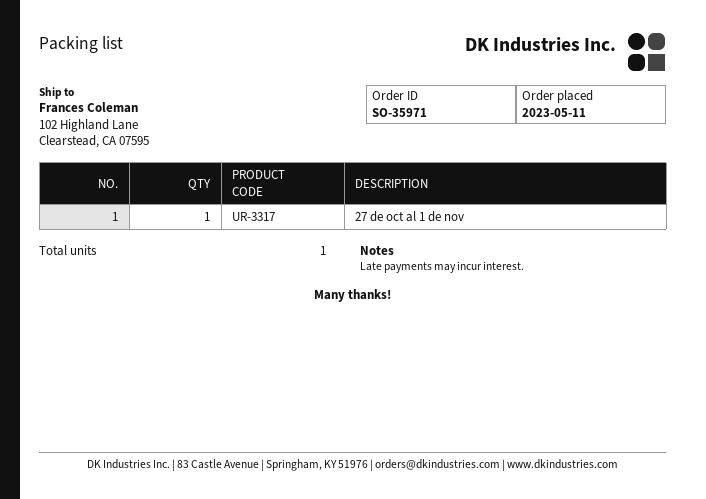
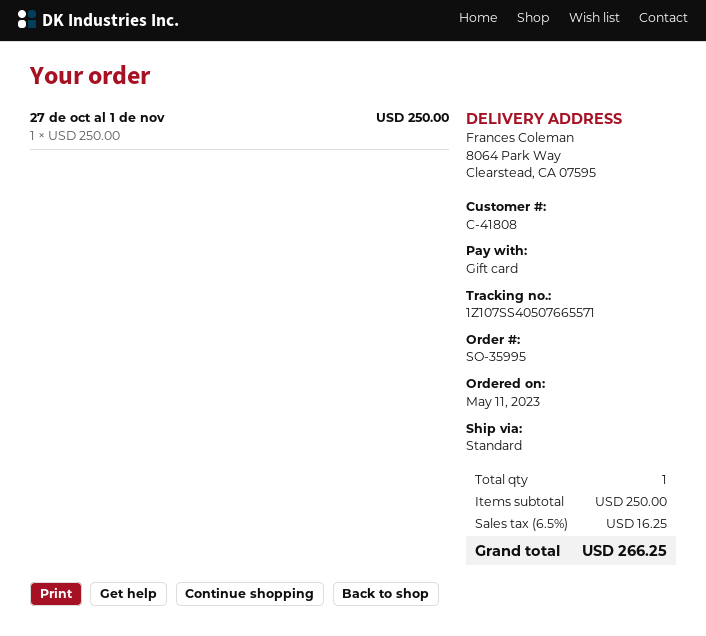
order number: SO-35971 -> SO-35995
ship to: 102 Highland Lane, Clearstead, CA 07595 -> 8064 Park Way, Clearstead, CA 07595

